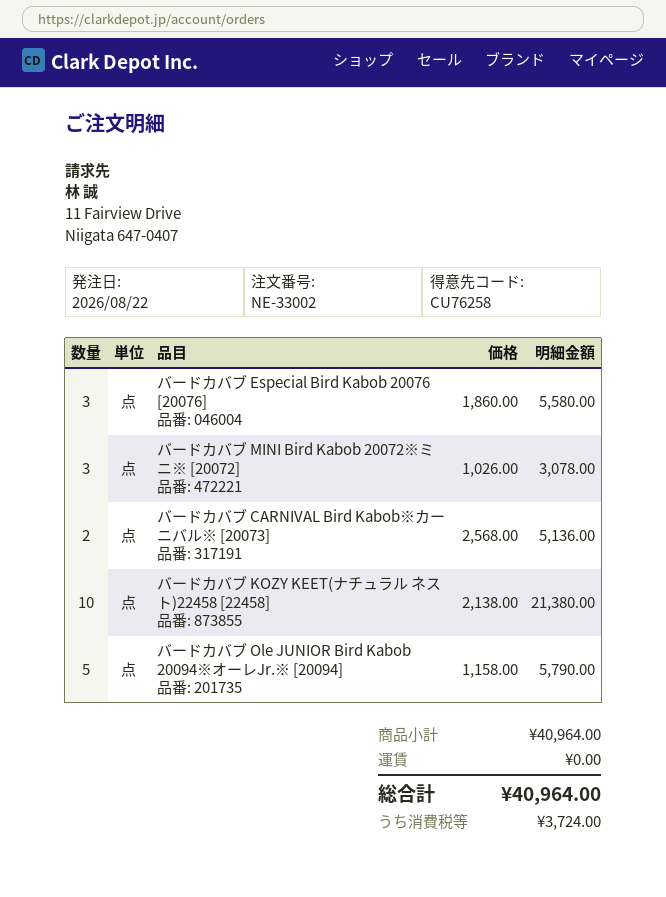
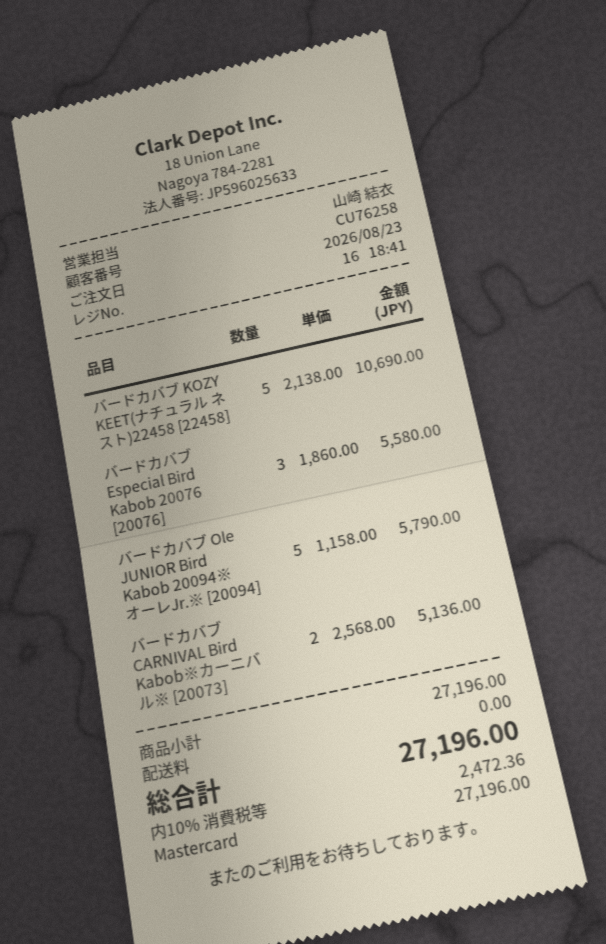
order date: 2026-08-22 -> 2026-08-23
バードカバブ MINI Bird Kabob 20072※ミニ※ [20072]: 3 x 1026.00 = 3078.00 -> none
バードカバブ KOZY KEET(ナチュラル ネスト)22458 [22458]: 10 x 2138.00 = 21380.00 -> 5 x 2138.00 = 10690.00
subtotal: 40964.00 -> 27196.00
tax: 3724.00 -> 2472.36
total: 40964.00 -> 27196.00

